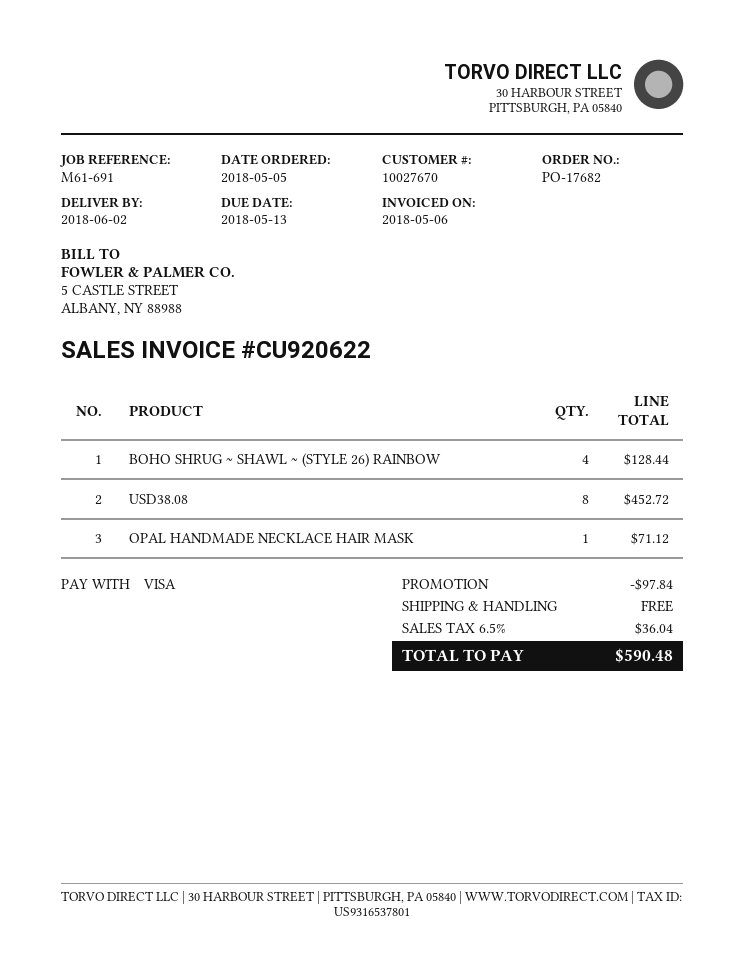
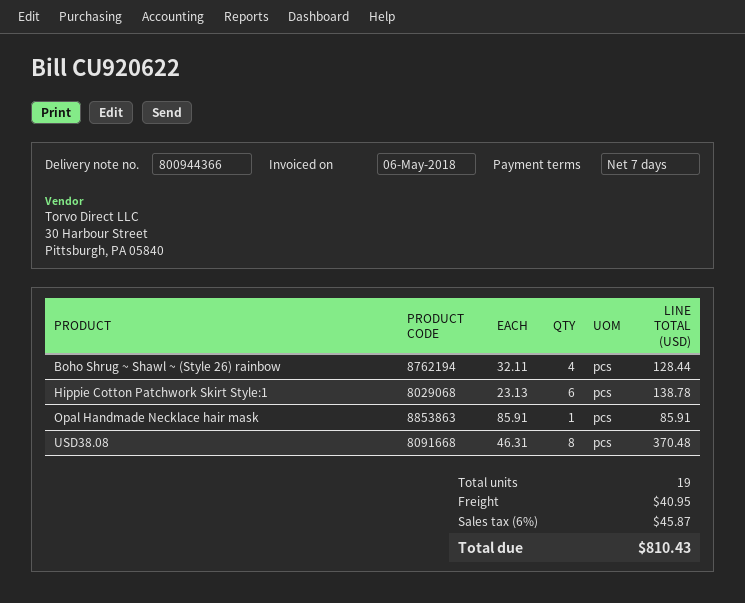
USD38.08: 8 for 452.72 -> 8 for 370.48
OPAL HANDMADE NECKLACE HAIR MASK: 1 for 71.12 -> 1 for 85.91
Hippie Cotton Patchwork Skirt Style:1: none -> 6 for 138.78
discount: 97.84 -> none
shipping: 0.00 -> 40.95
tax: 6.5% = 36.04 -> 6% = 45.87
total: 590.48 -> 810.43

